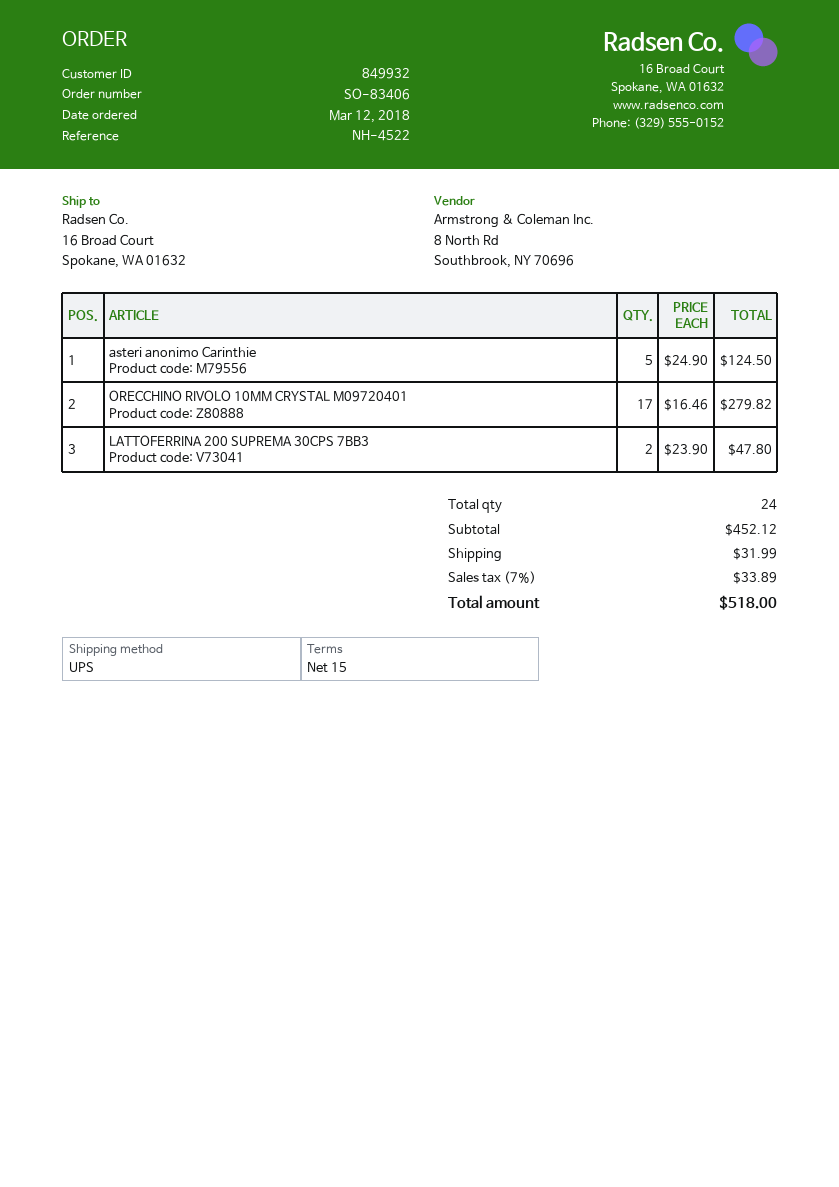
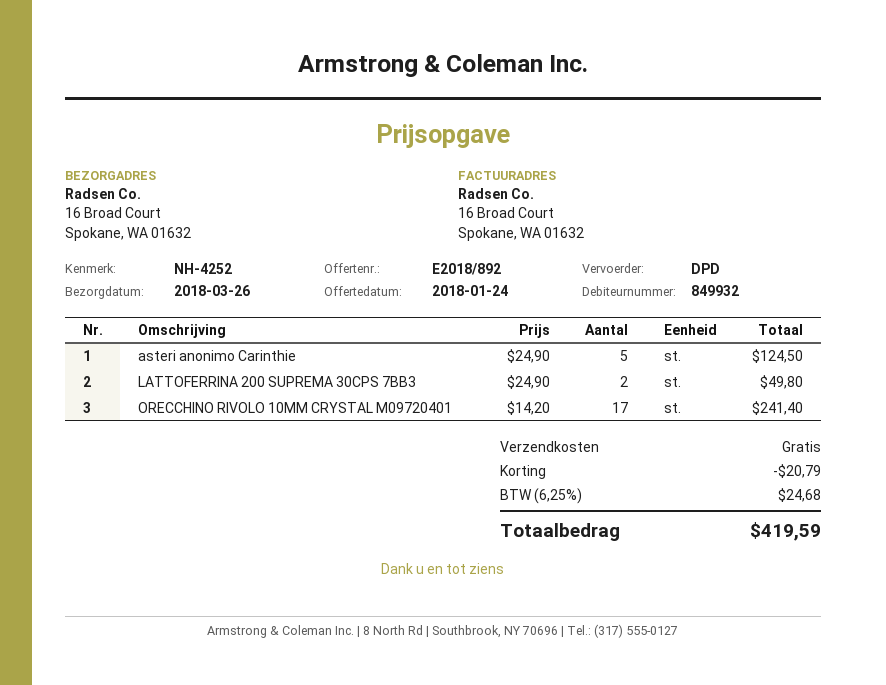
reference: NH-4522 -> NH-4252
shipping method: UPS -> DPD
ORECCHINO RIVOLO 10MM CRYSTAL M09720401: 17 x 16.46 = 279.82 -> 17 x 14.20 = 241.40
LATTOFERRINA 200 SUPREMA 30CPS 7BB3: 2 x 23.90 = 47.80 -> 2 x 24.90 = 49.80
discount: none -> 20.79
shipping: 31.99 -> 0.00
tax: 7% = 33.89 -> 6.25% = 24.68
total: 518.00 -> 419.59

